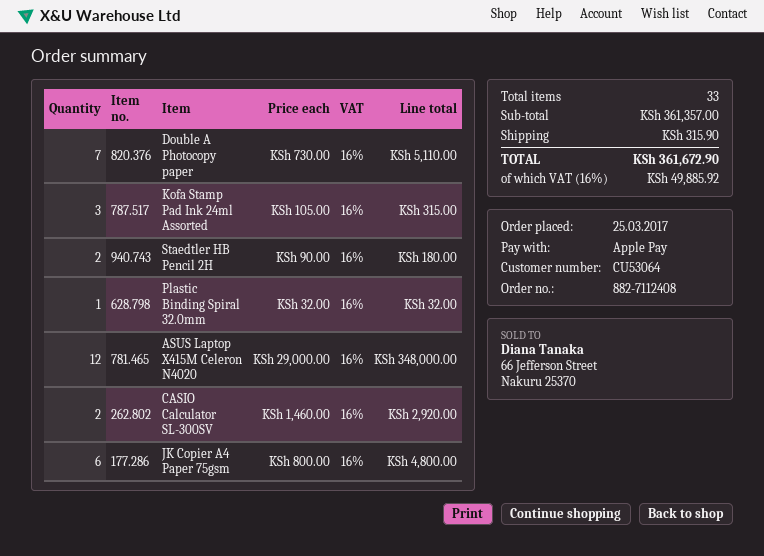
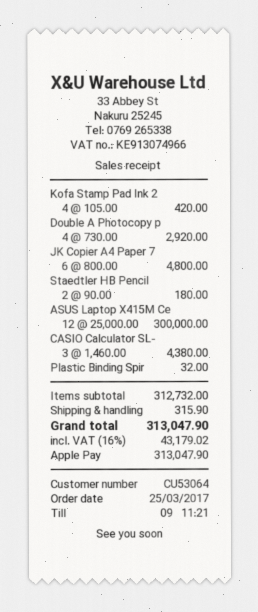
Double A Photocopy paper: 7 x 730.00 = 5110.00 -> 4 x 730.00 = 2920.00
Kofa Stamp Pad Ink 24ml Assorted: 3 x 105.00 = 315.00 -> 4 x 105.00 = 420.00
ASUS Laptop X415M Celeron N4020: 12 x 29000.00 = 348000.00 -> 12 x 25000.00 = 300000.00
CASIO Calculator SL-300SV: 2 x 1460.00 = 2920.00 -> 3 x 1460.00 = 4380.00
subtotal: 361357.00 -> 312732.00
tax: 16% = 49885.92 -> 16% = 43179.02
total: 361672.90 -> 313047.90

